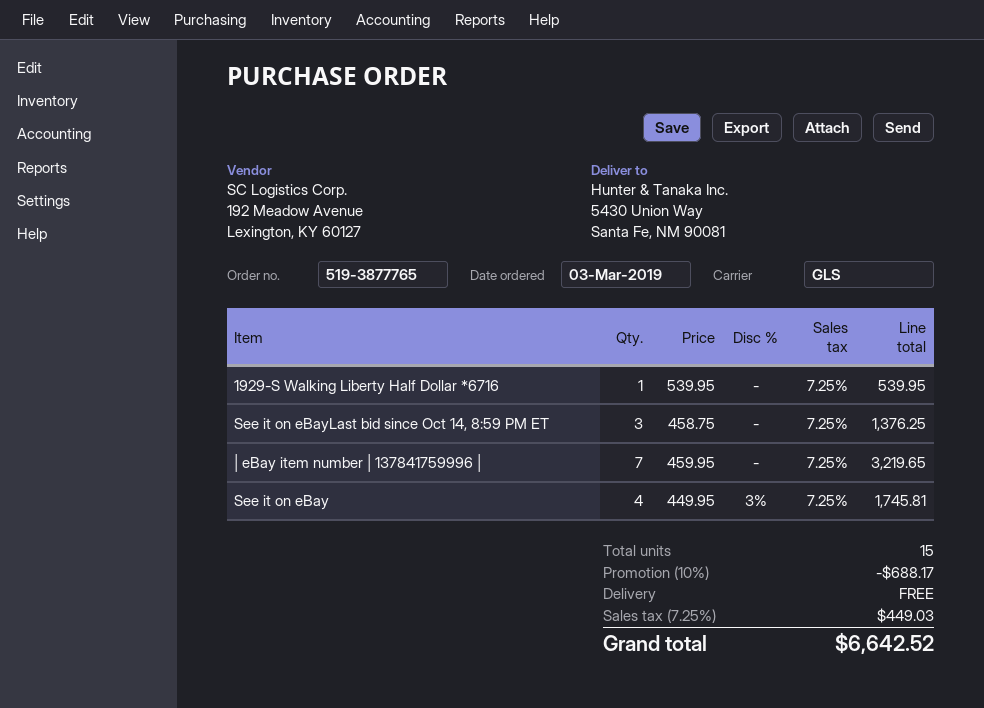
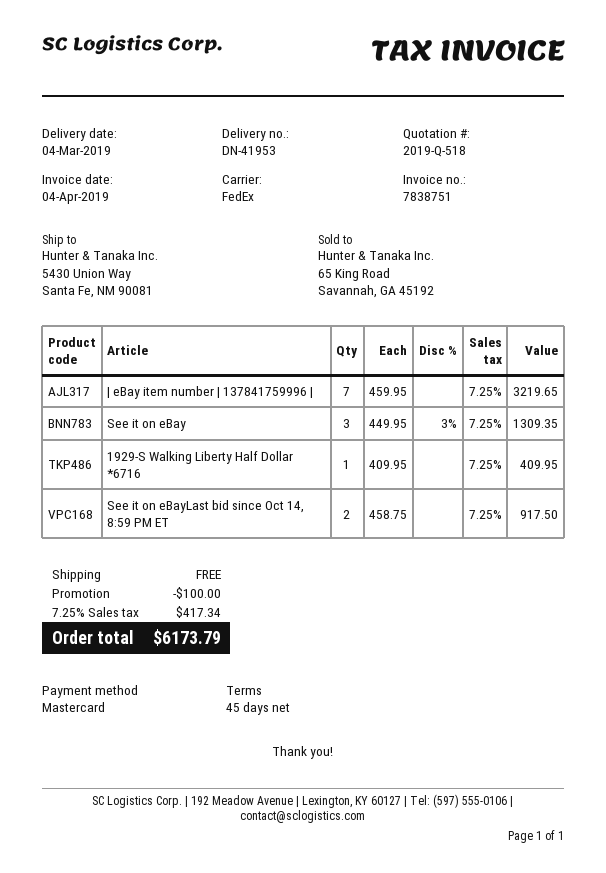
shipping method: GLS -> FedEx
1929-S Walking Liberty Half Dollar *6716: 1 x 539.95 = 539.95 -> 1 x 409.95 = 409.95
See it on eBayLast bid since Oct 14, 8:59 PM ET: 3 x 458.75 = 1376.25 -> 2 x 458.75 = 917.50
See it on eBay: 4 x 449.95 - 3% = 1745.81 -> 3 x 449.95 - 3% = 1309.35
discount: 688.17 -> 100.00
tax: 7.25% = 449.03 -> 7.25% = 417.34
total: 6642.52 -> 6173.79

